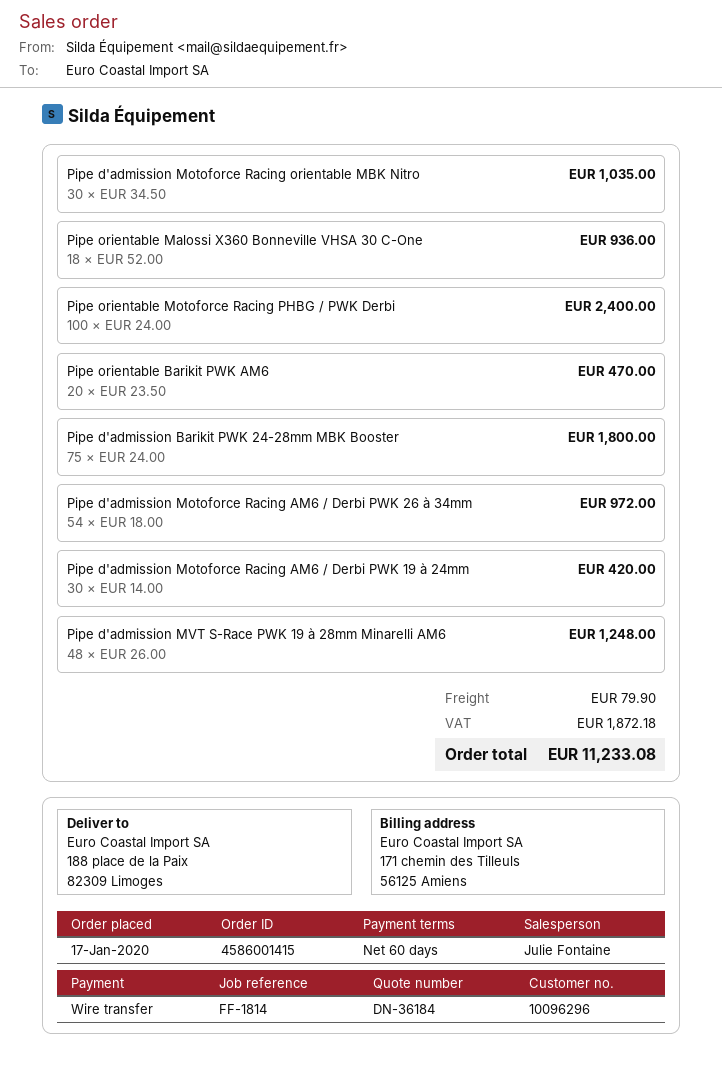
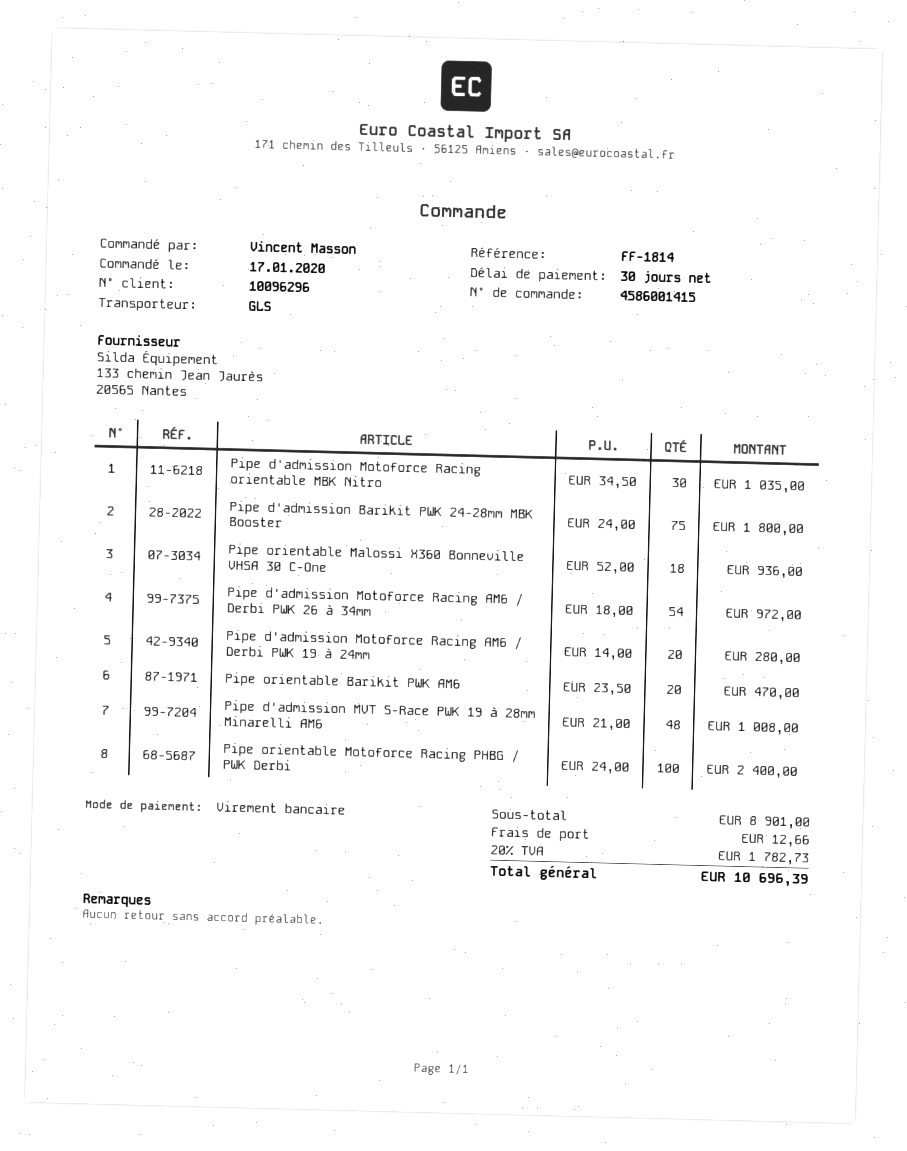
payment terms: 60 days -> 30 days
Pipe d'admission Motoforce Racing AM6 / Derbi PWK 19 à 24mm: 30 x 14.00 = 420.00 -> 20 x 14.00 = 280.00
Pipe d'admission MVT S-Race PWK 19 à 28mm Minarelli AM6: 48 x 26.00 = 1248.00 -> 48 x 21.00 = 1008.00
shipping: 79.90 -> 12.66
tax: 1872.18 -> 1782.73
total: 11233.08 -> 10696.39

